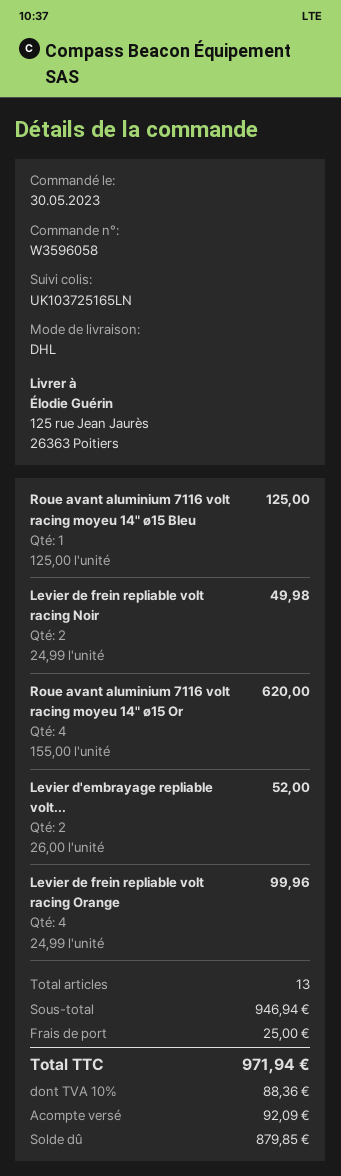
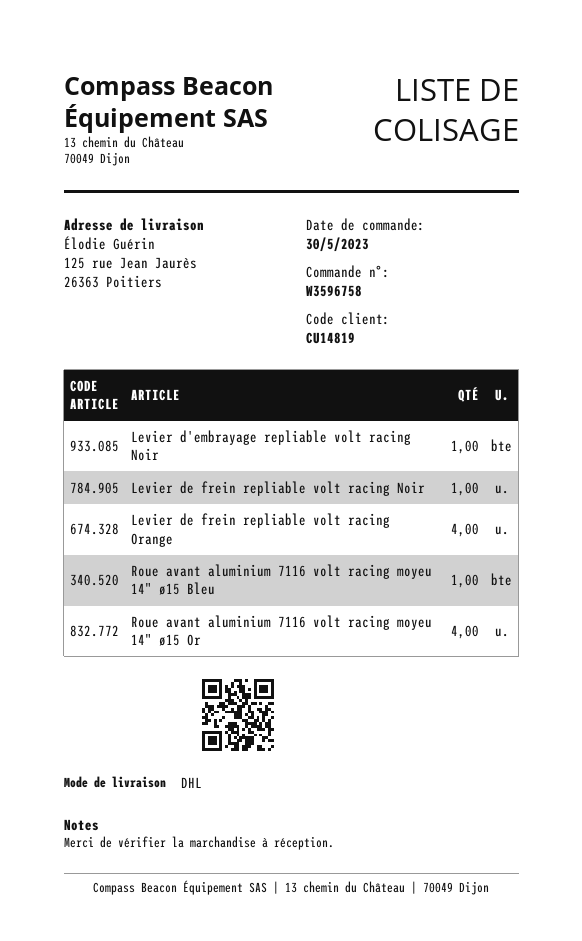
order number: W3596058 -> W3596758
Levier de frein repliable volt racing Noir: 2 -> 1
Levier d'embrayage repliable volt...: 2 -> 1

